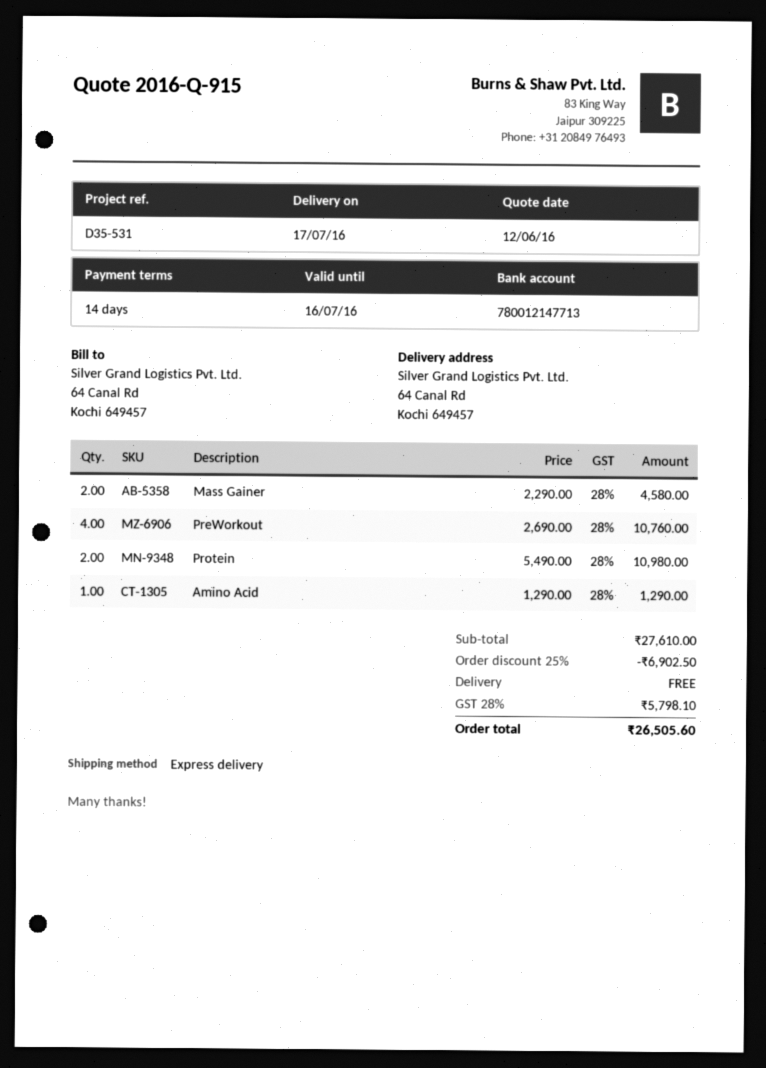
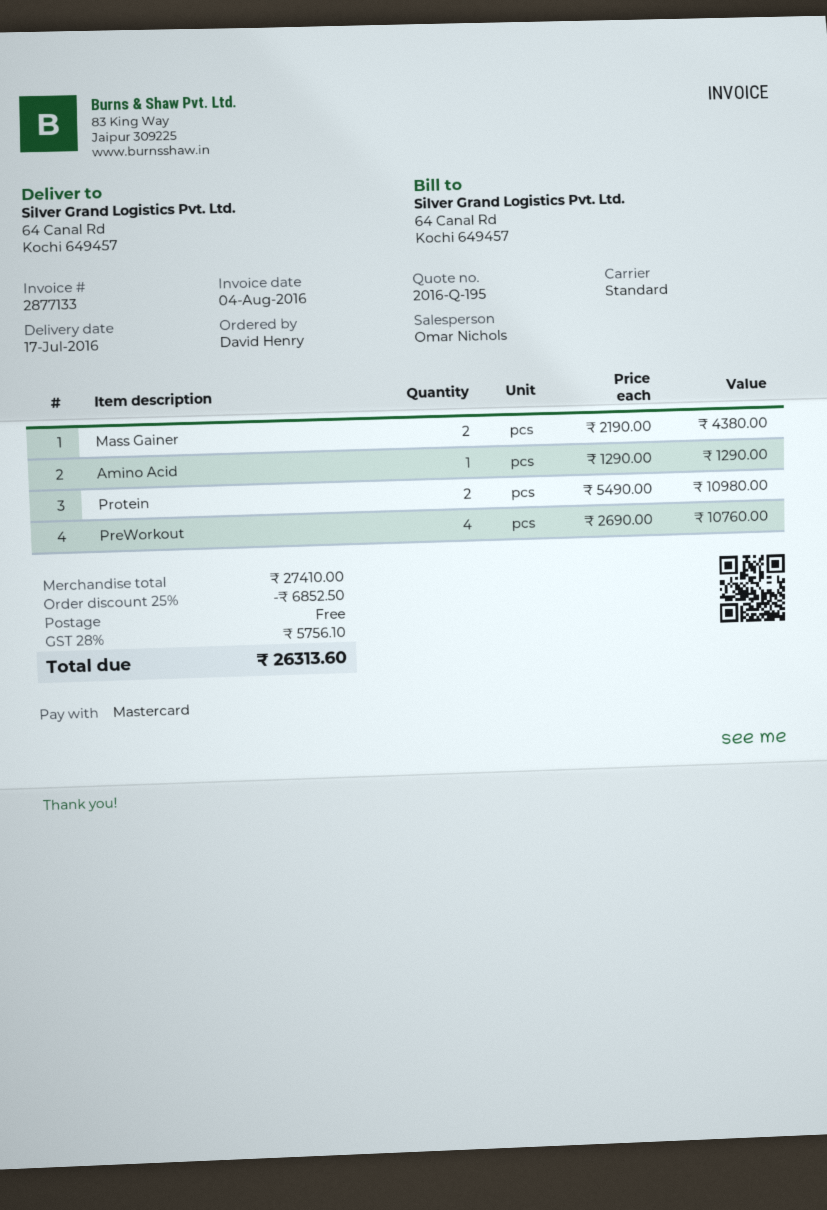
quote number: 2016-Q-915 -> 2016-Q-195
shipping method: express -> standard
Mass Gainer: 2 x 2290.00 = 4580.00 -> 2 x 2190.00 = 4380.00
subtotal: 27610.00 -> 27410.00
discount: 25% = 6902.50 -> 25% = 6852.50
tax: 28% = 5798.10 -> 28% = 5756.10
total: 26505.60 -> 26313.60

